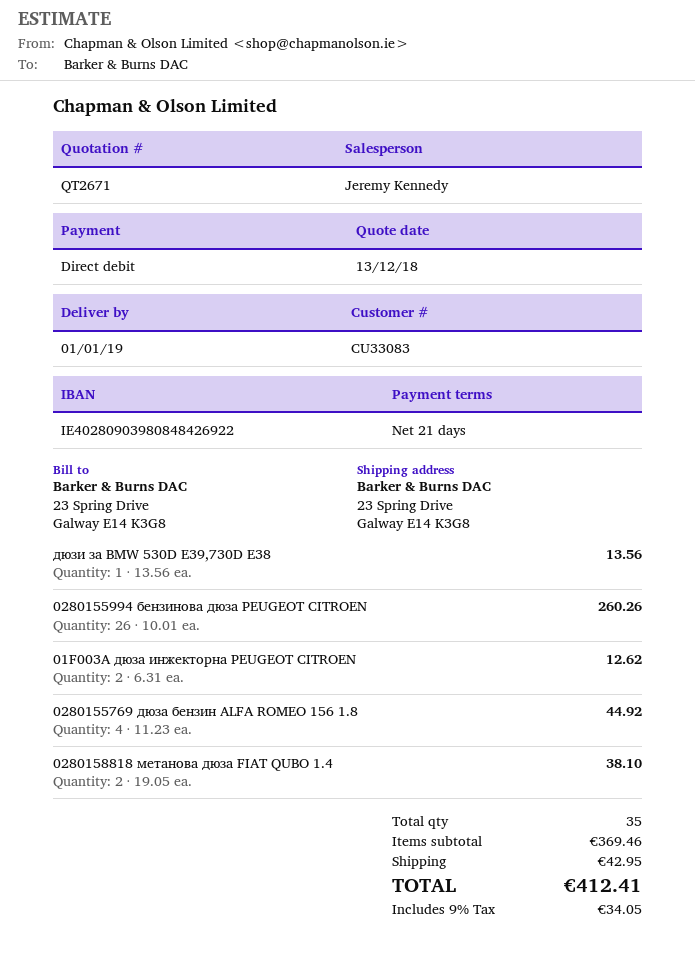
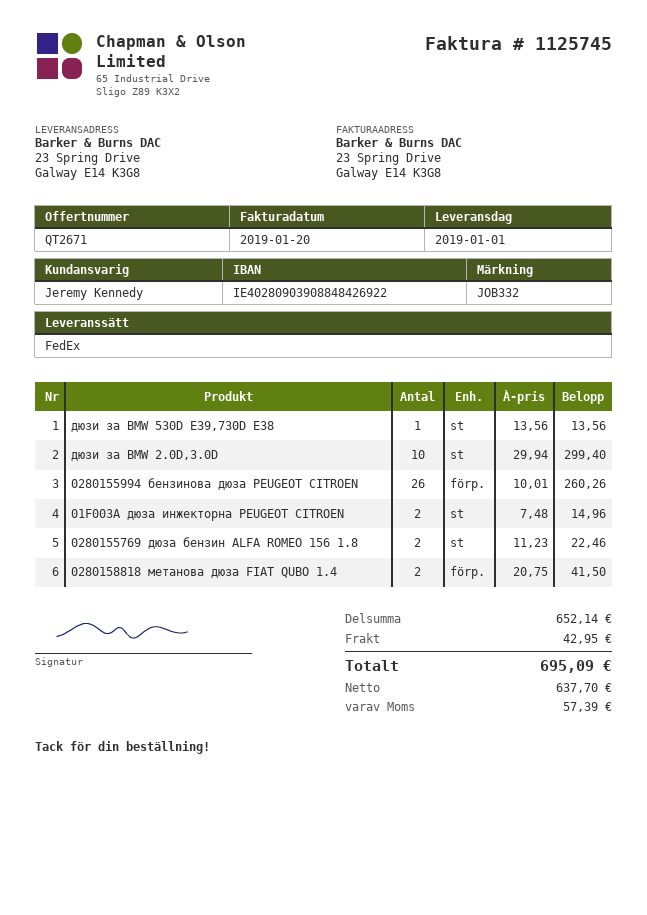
bank account: IE40280903980848426922 -> IE40280903908848426922
01F003A дюза инжекторна PEUGEOT CITROEN: 2 x 6.31 = 12.62 -> 2 x 7.48 = 14.96
0280155769 дюза бензин ALFA ROMEO 156 1.8: 4 x 11.23 = 44.92 -> 2 x 11.23 = 22.46
0280158818 метанова дюза FIAT QUBO 1.4: 2 x 19.05 = 38.10 -> 2 x 20.75 = 41.50
дюзи за BMW 2.0D,3.0D: none -> 10 x 29.94 = 299.40
subtotal: 369.46 -> 652.14
tax: 34.05 -> 57.39
total: 412.41 -> 695.09

